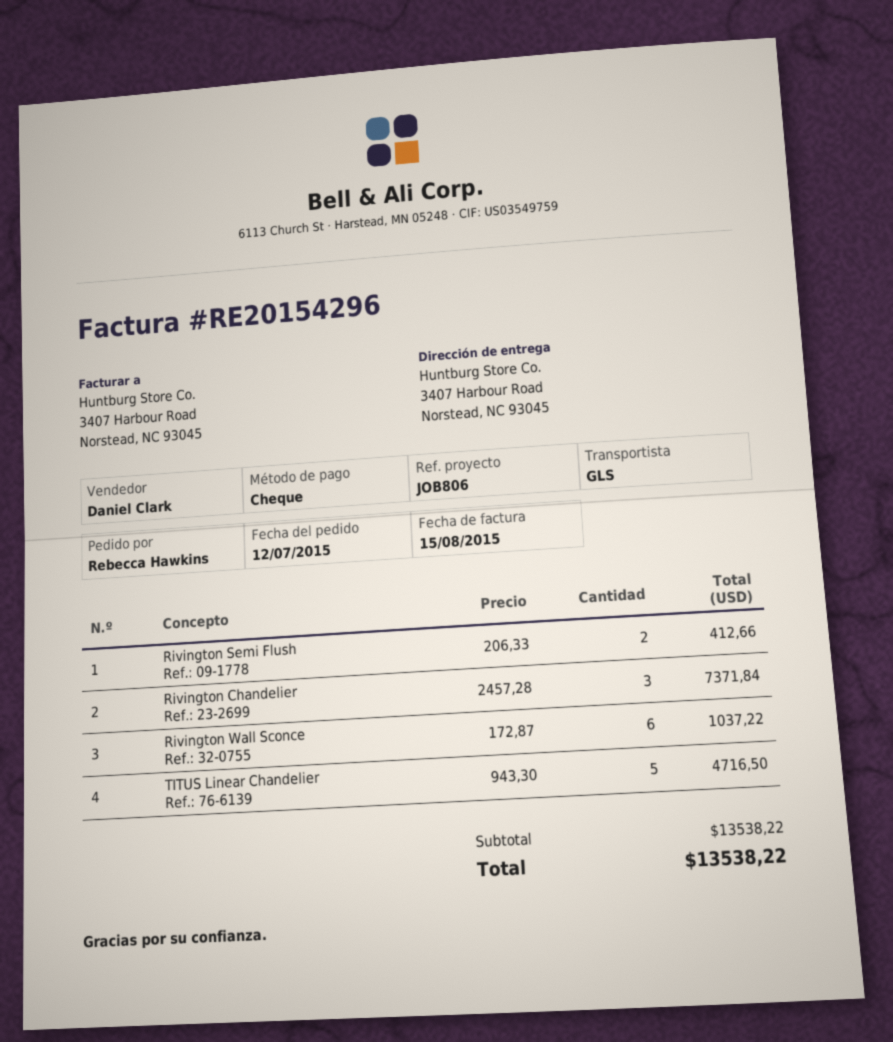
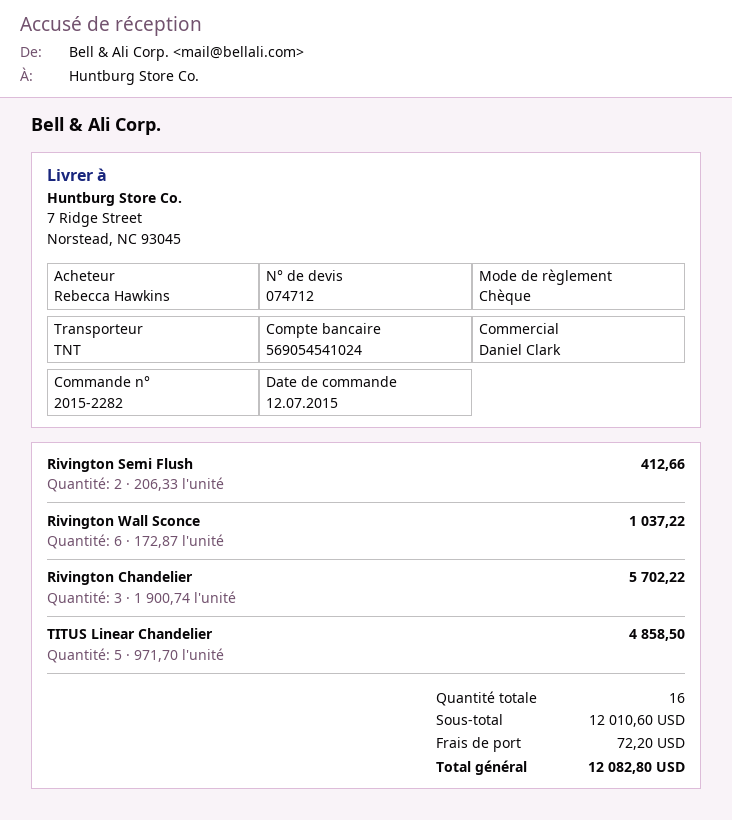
shipping method: GLS -> TNT
ship to: 3407 Harbour Road, Norstead, NC 93045 -> 7 Ridge Street, Norstead, NC 93045
Rivington Chandelier: 3 x 2457.28 = 7371.84 -> 3 x 1900.74 = 5702.22
TITUS Linear Chandelier: 5 x 943.30 = 4716.50 -> 5 x 971.70 = 4858.50
subtotal: 13538.22 -> 12010.60
shipping: none -> 72.20
total: 13538.22 -> 12082.80

